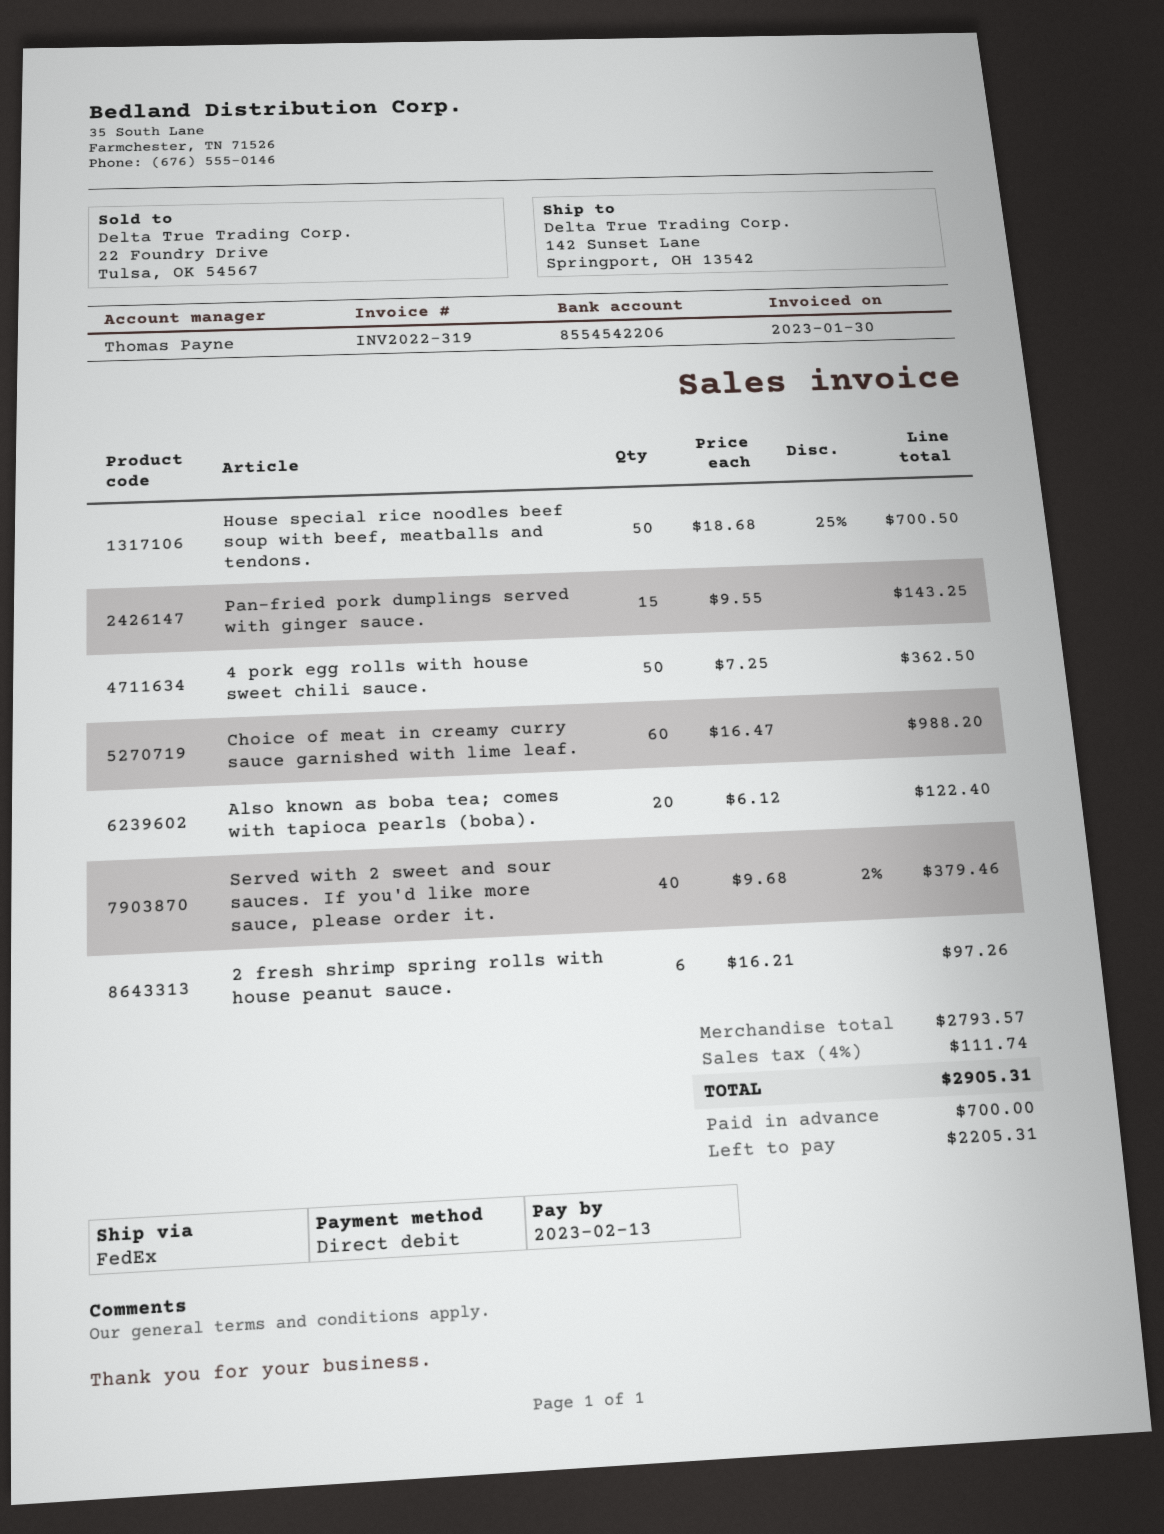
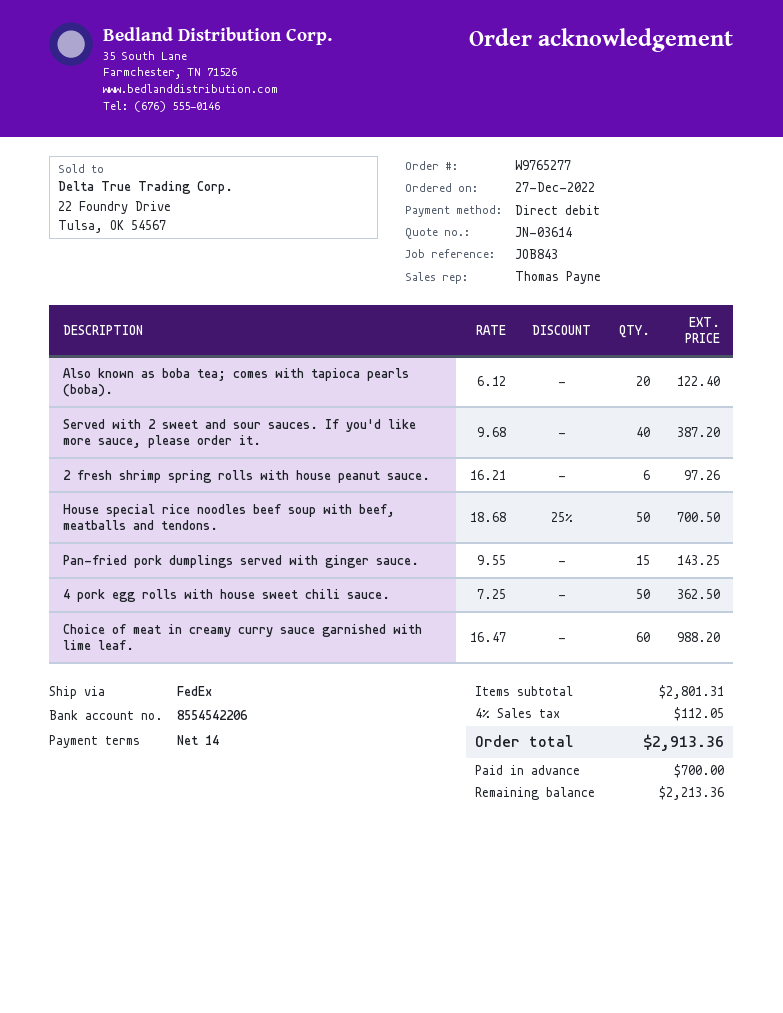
Served with 2 sweet and sour sauces. If you'd like more sauce, please order it.: 40 x 9.68 - 2% = 379.46 -> 40 x 9.68 = 387.20
subtotal: 2793.57 -> 2801.31
tax: 4% = 111.74 -> 4% = 112.05
total: 2905.31 -> 2913.36
balance: 2205.31 -> 2213.36

